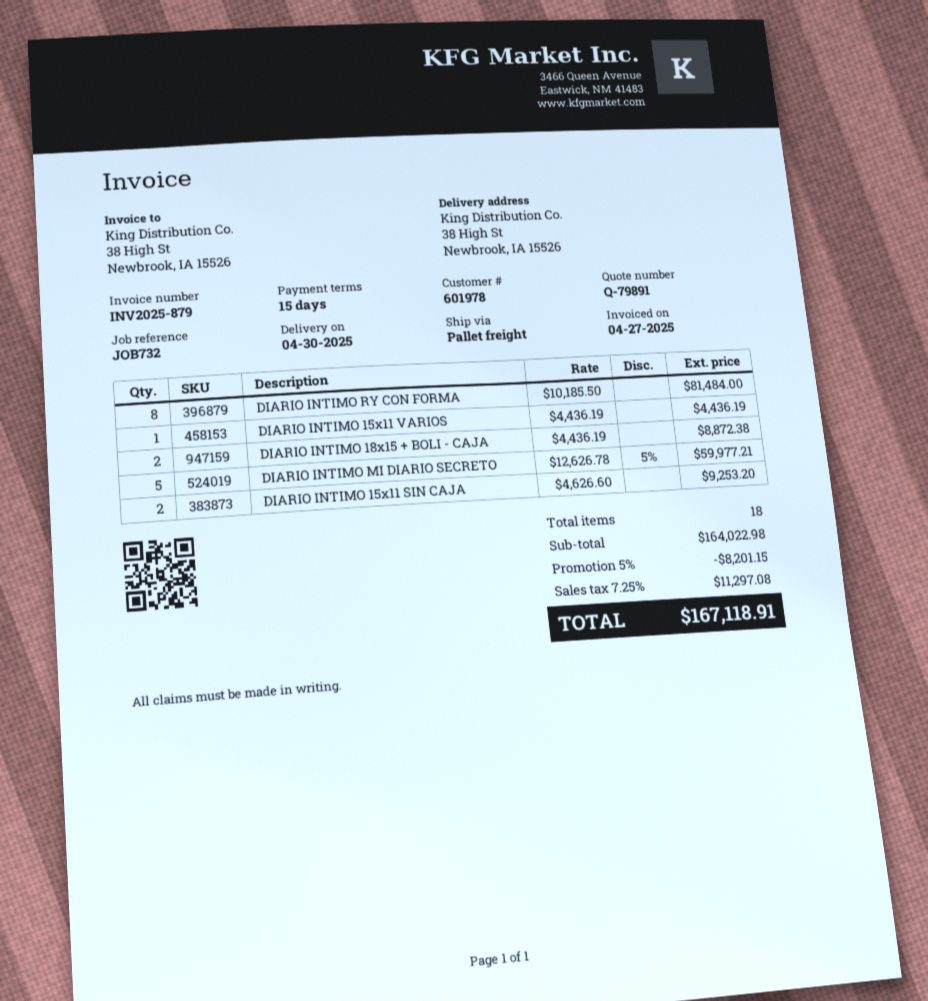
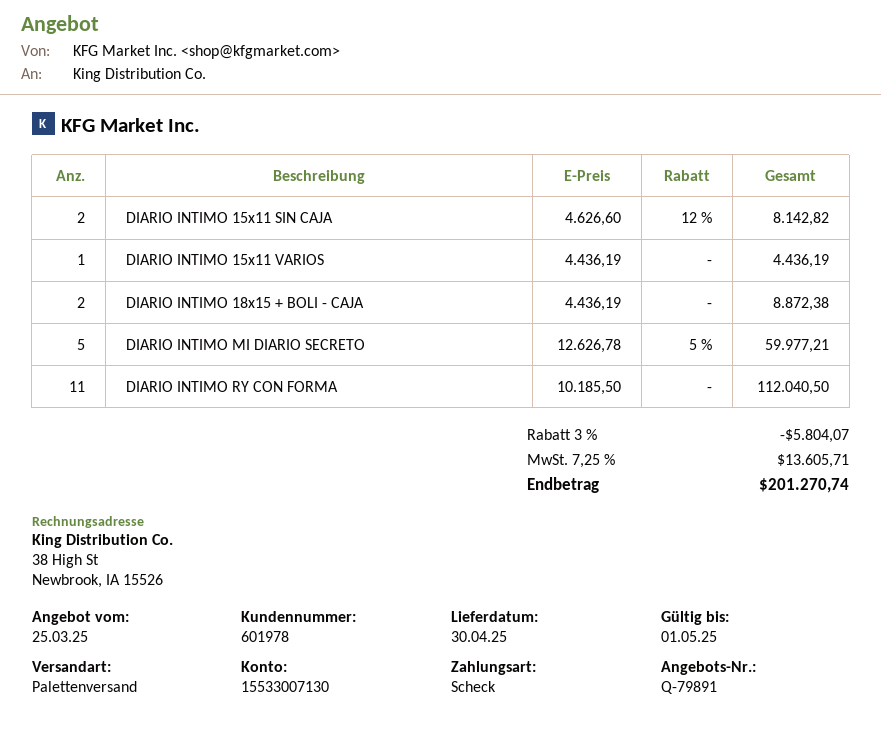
DIARIO INTIMO RY CON FORMA: 8 x 10185.50 = 81484.00 -> 11 x 10185.50 = 112040.50
DIARIO INTIMO 15x11 SIN CAJA: 2 x 4626.60 = 9253.20 -> 2 x 4626.60 - 12% = 8142.82
discount: 5% = 8201.15 -> 3% = 5804.07
tax: 7.25% = 11297.08 -> 7.25% = 13605.71
total: 167118.91 -> 201270.74

